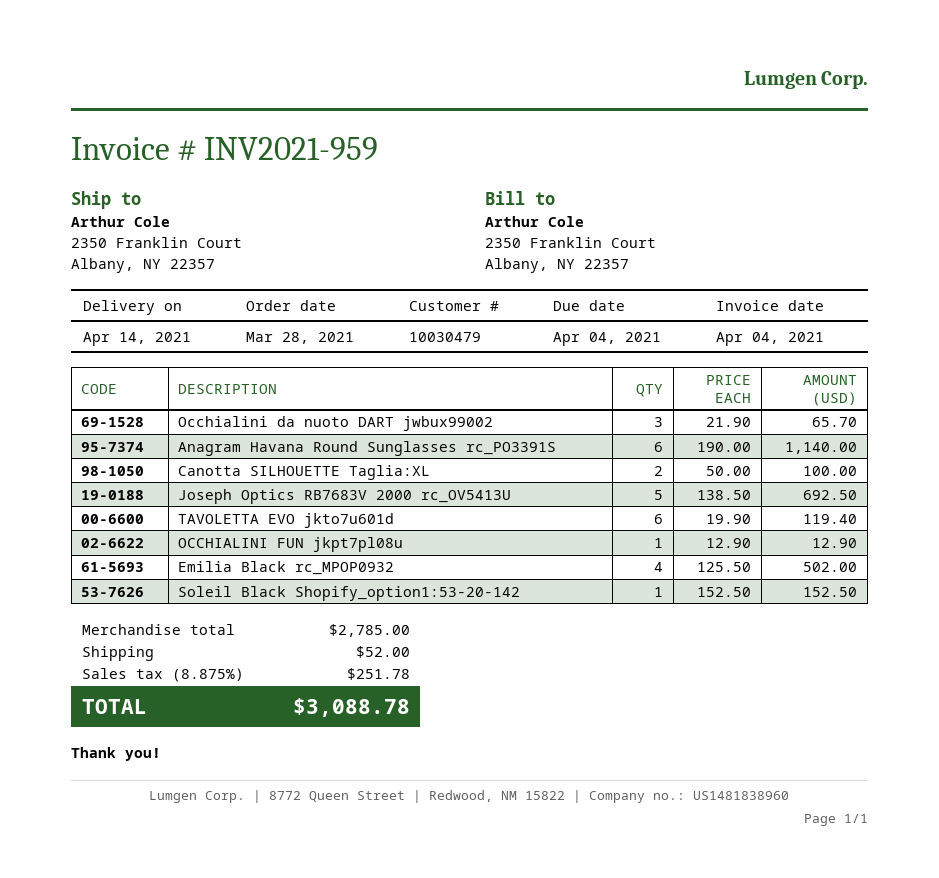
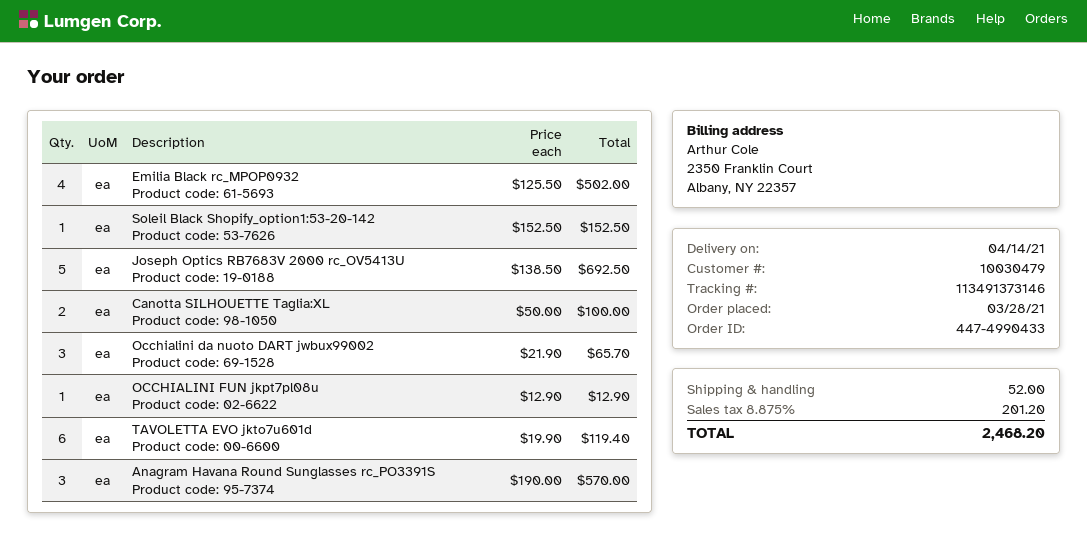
Anagram Havana Round Sunglasses rc_PO3391S: 6 x 190.00 = 1140.00 -> 3 x 190.00 = 570.00
tax: 8.875% = 251.78 -> 8.875% = 201.20
total: 3088.78 -> 2468.20

